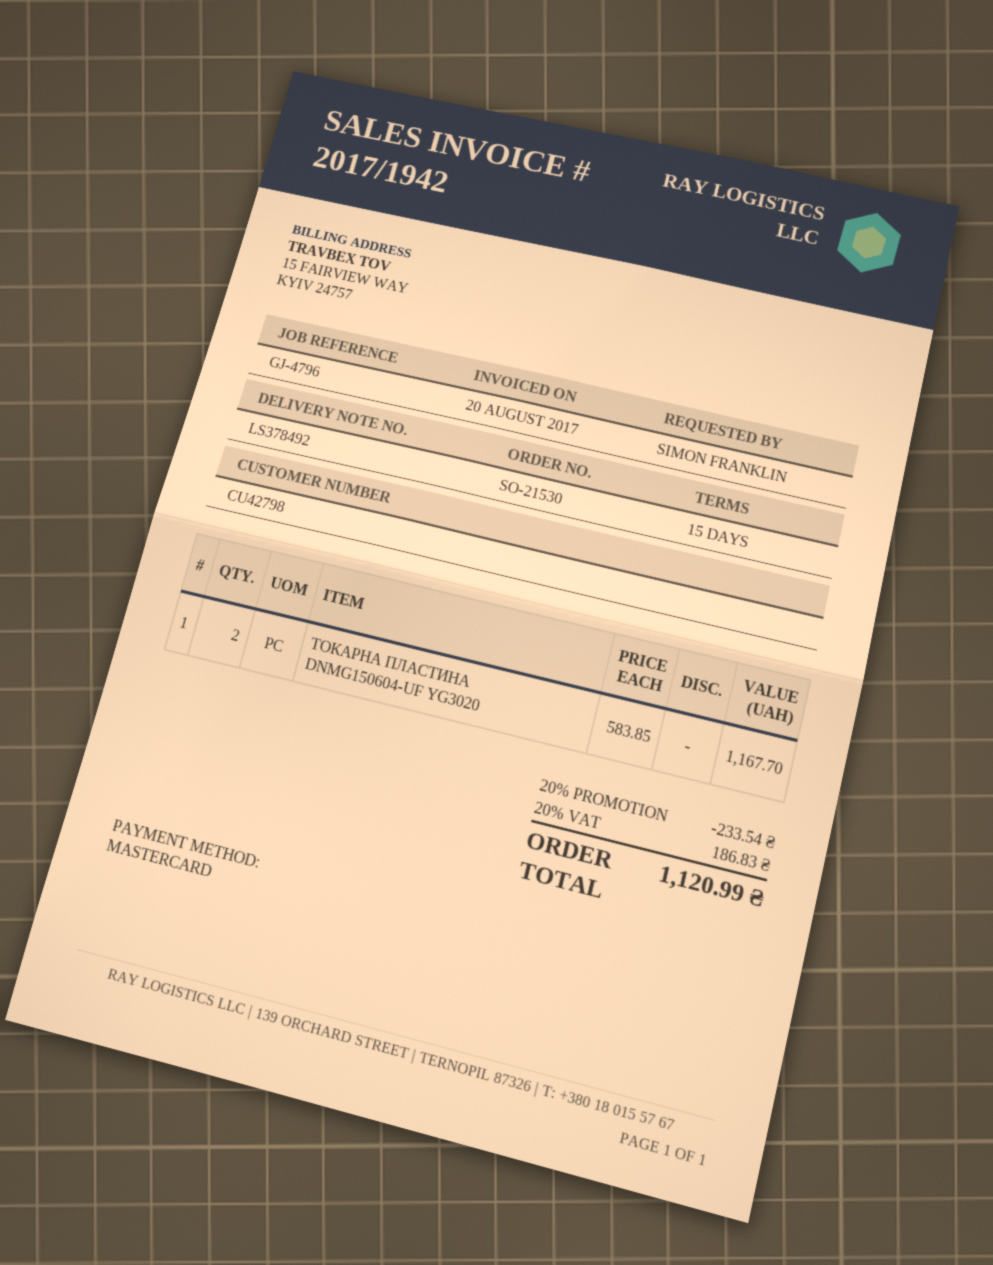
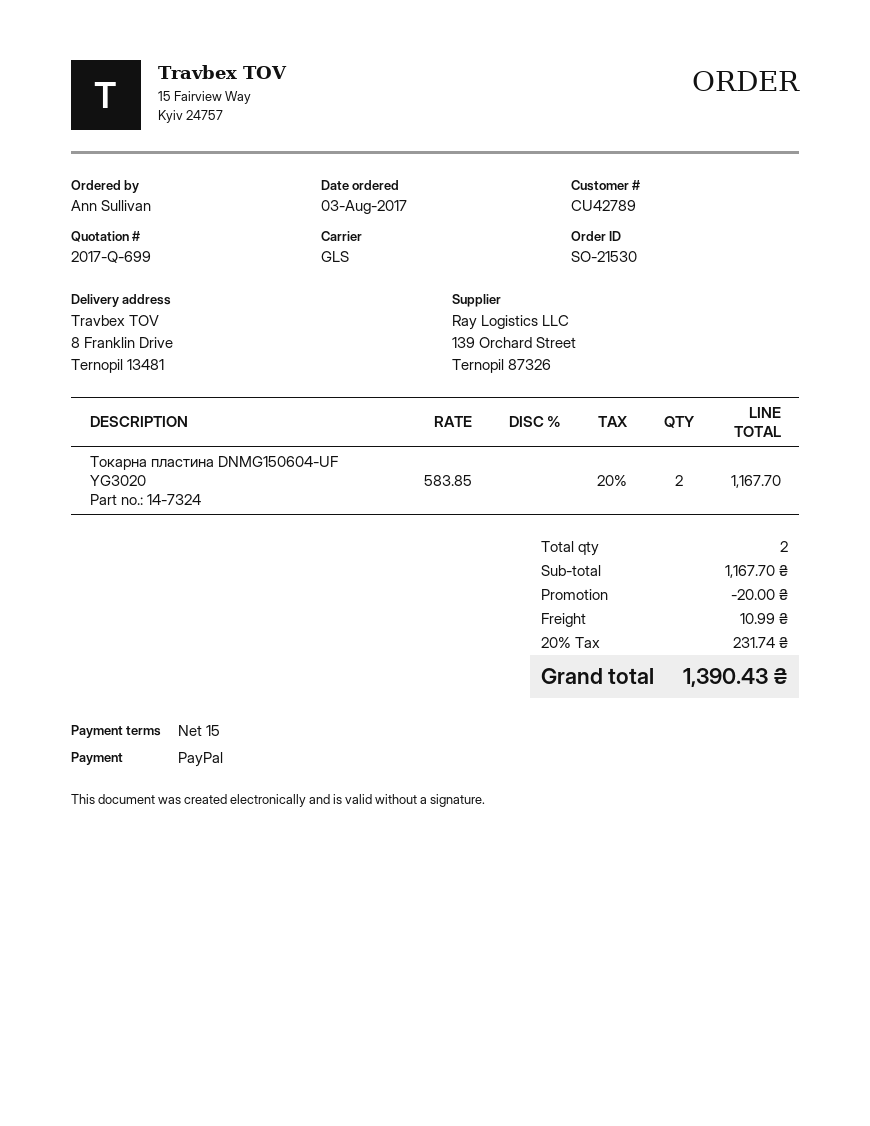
customer number: CU42798 -> CU42789
ordered by: SIMON FRANKLIN -> Ann Sullivan
payment method: Mastercard -> PayPal
discount: 233.54 -> 20.00
shipping: none -> 10.99
tax: 20% = 186.83 -> 20% = 231.74
total: 1120.99 -> 1390.43

